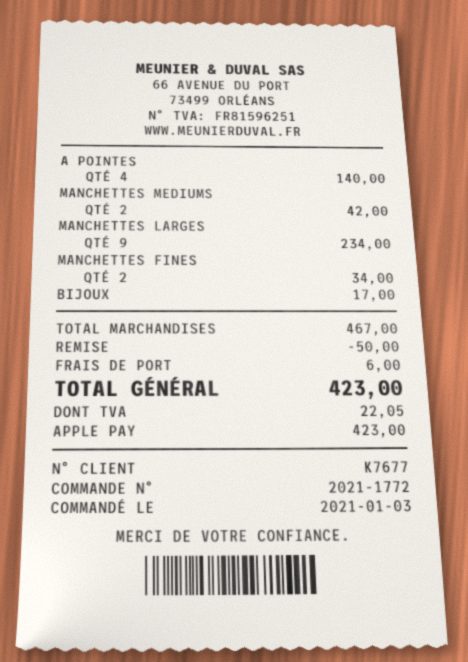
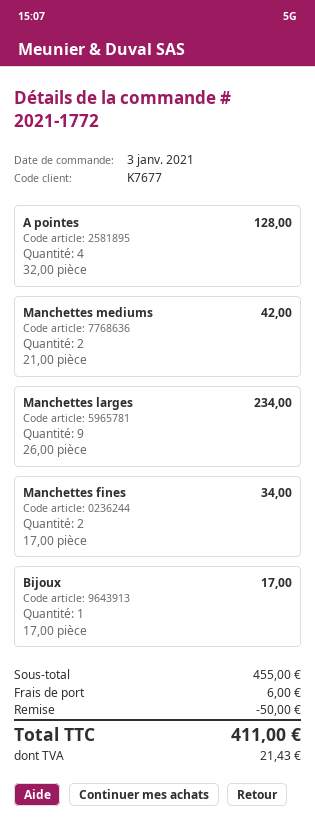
A POINTES: 4 for 140.00 -> 4 for 128.00
subtotal: 467.00 -> 455.00
tax: 22.05 -> 21.43
total: 423.00 -> 411.00

